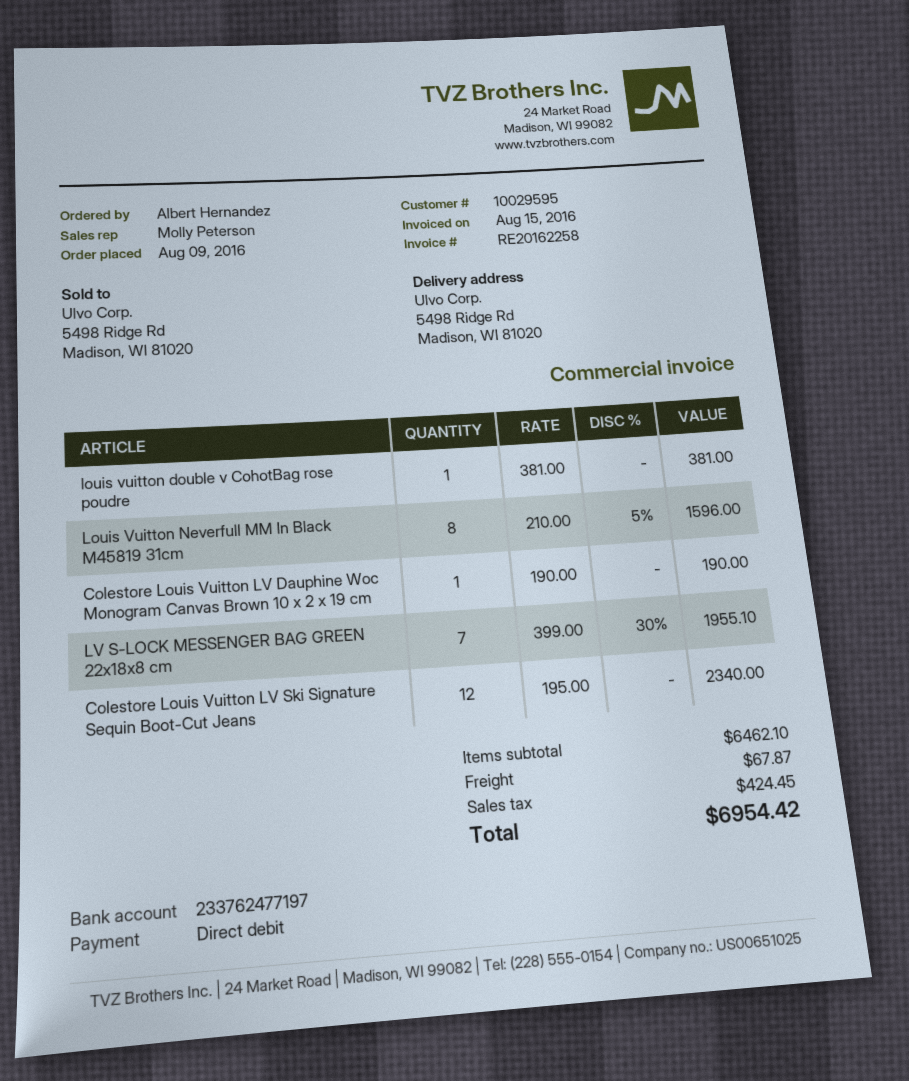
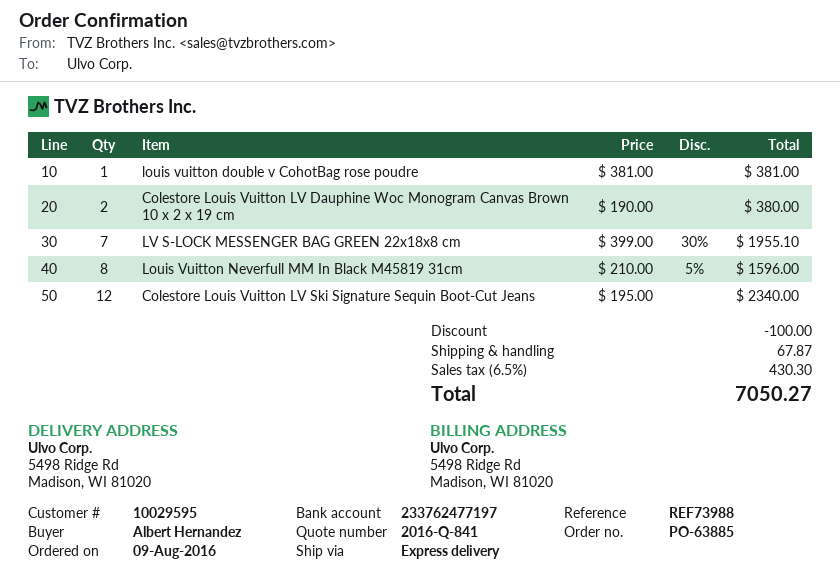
Colestore Louis Vuitton LV Dauphine Woc Monogram Canvas Brown 10 x 2 x 19 cm: 1 x 190.00 = 190.00 -> 2 x 190.00 = 380.00
discount: none -> 100.00
tax: 424.45 -> 430.30
total: 6954.42 -> 7050.27

